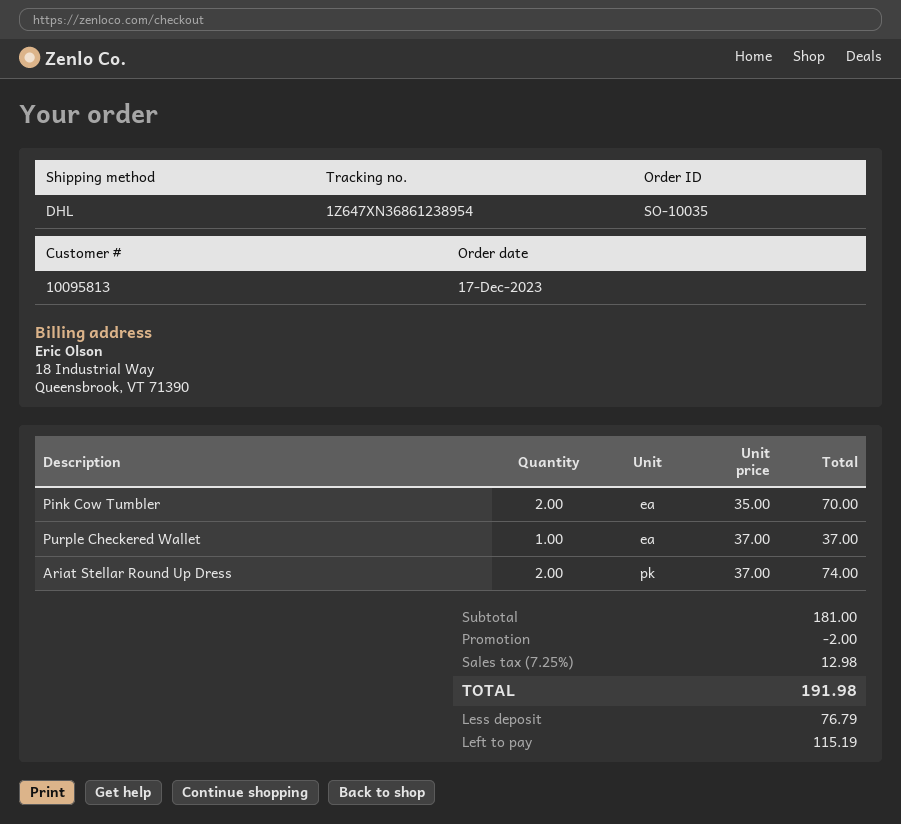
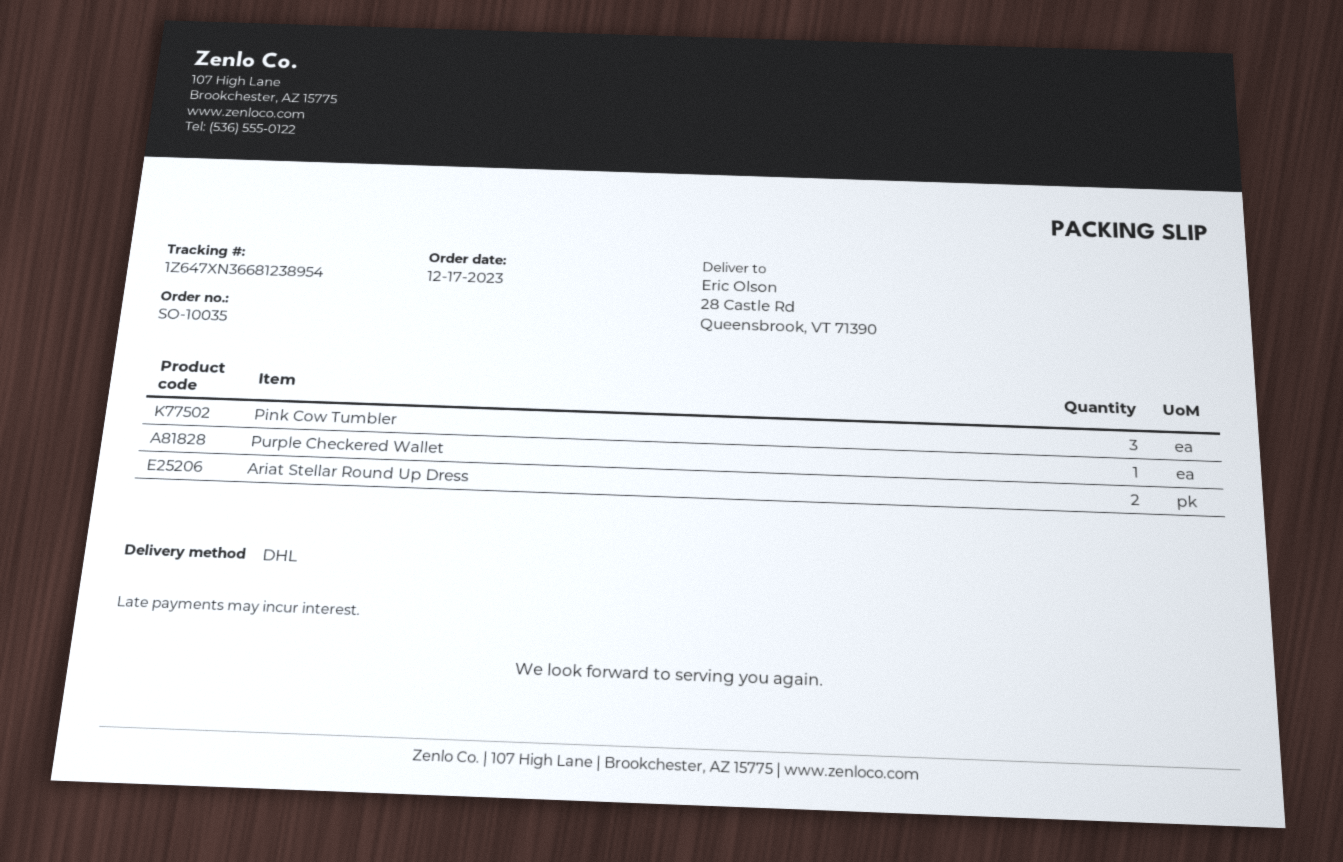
tracking number: 1Z647XN36861238954 -> 1Z647XN36681238954
Pink Cow Tumbler: 2 -> 3

